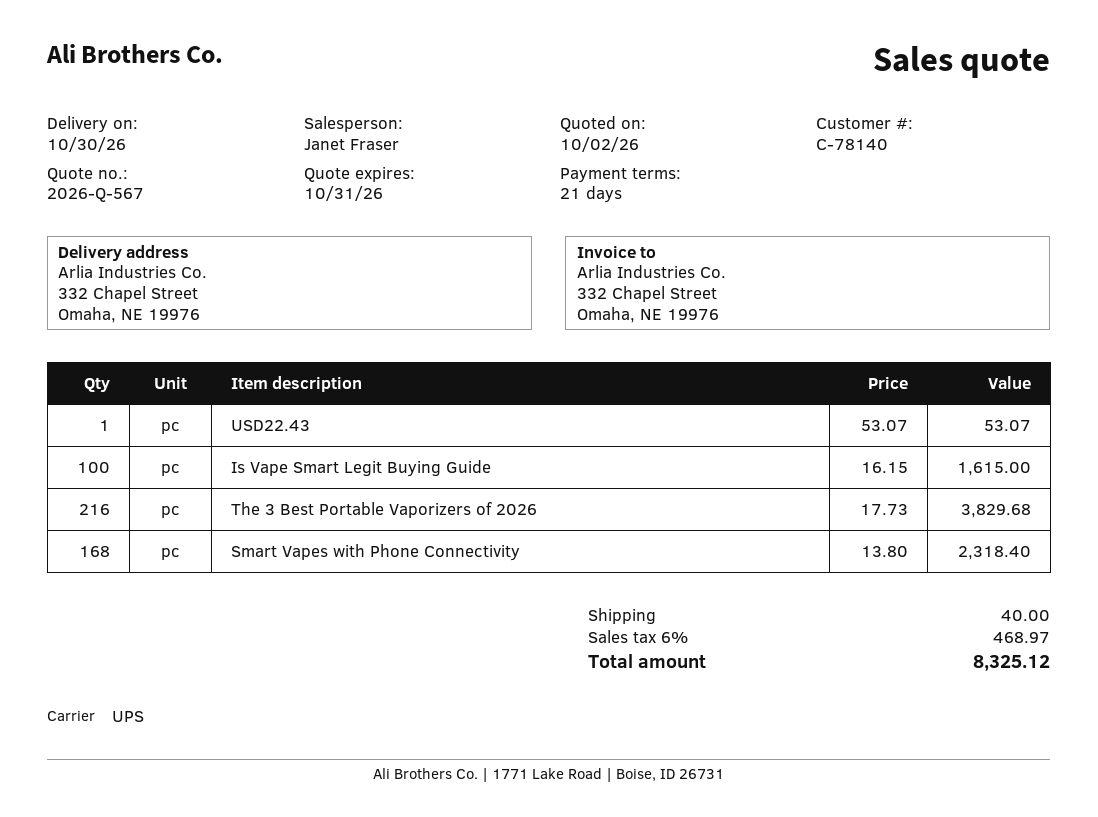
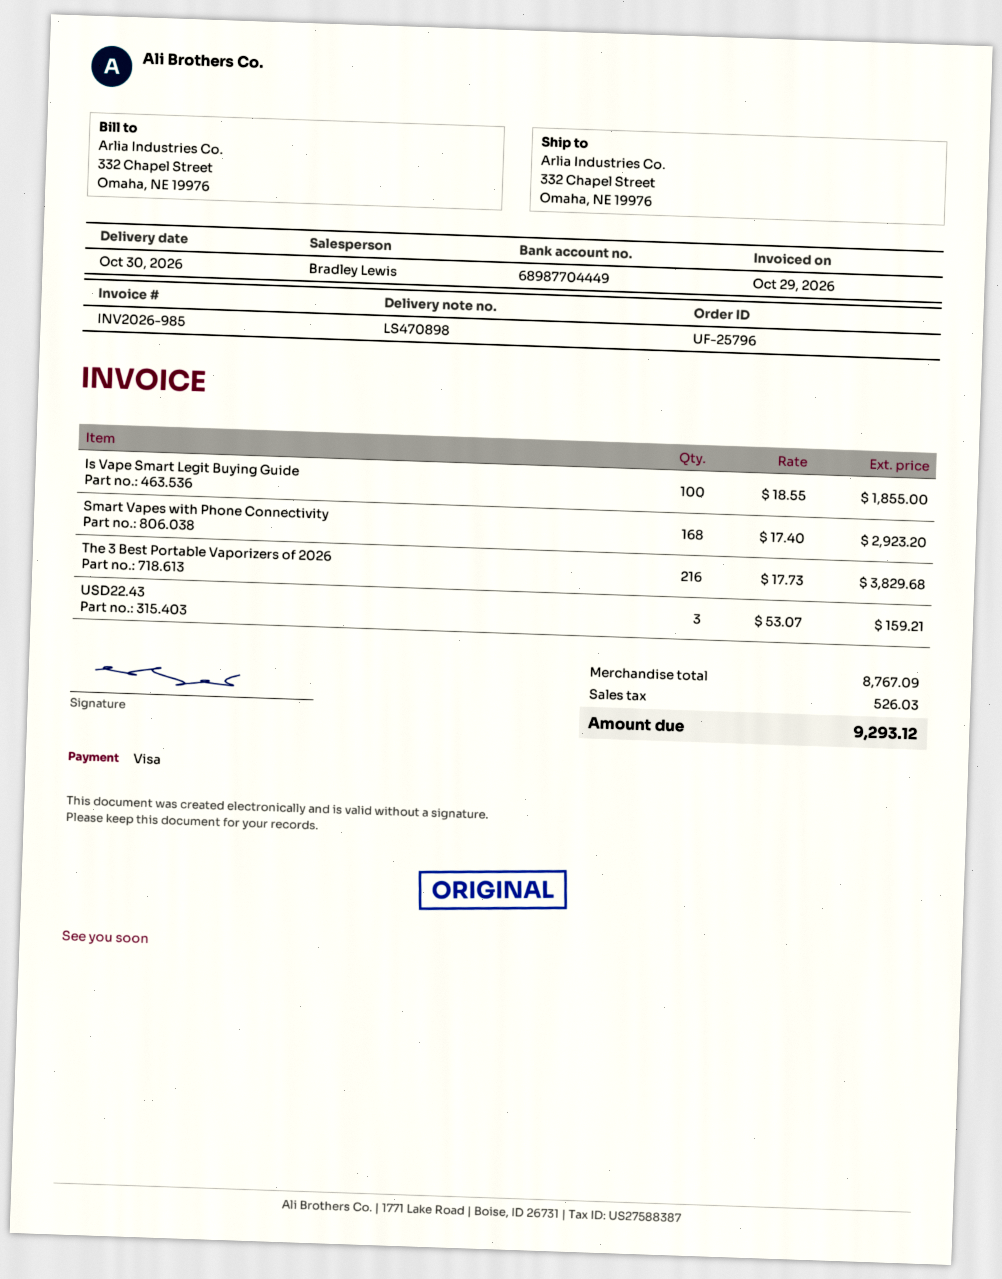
sales rep: Janet Fraser -> Bradley Lewis
USD22.43: 1 x 53.07 = 53.07 -> 3 x 53.07 = 159.21
Is Vape Smart Legit Buying Guide: 100 x 16.15 = 1615.00 -> 100 x 18.55 = 1855.00
Smart Vapes with Phone Connectivity: 168 x 13.80 = 2318.40 -> 168 x 17.40 = 2923.20
shipping: 40.00 -> none
tax: 468.97 -> 526.03
total: 8325.12 -> 9293.12

